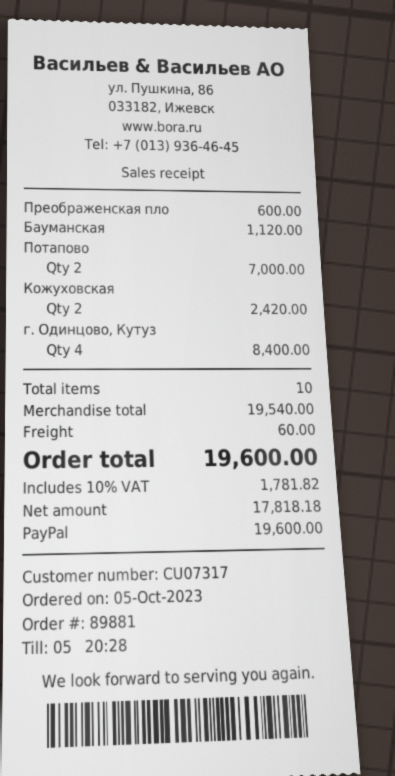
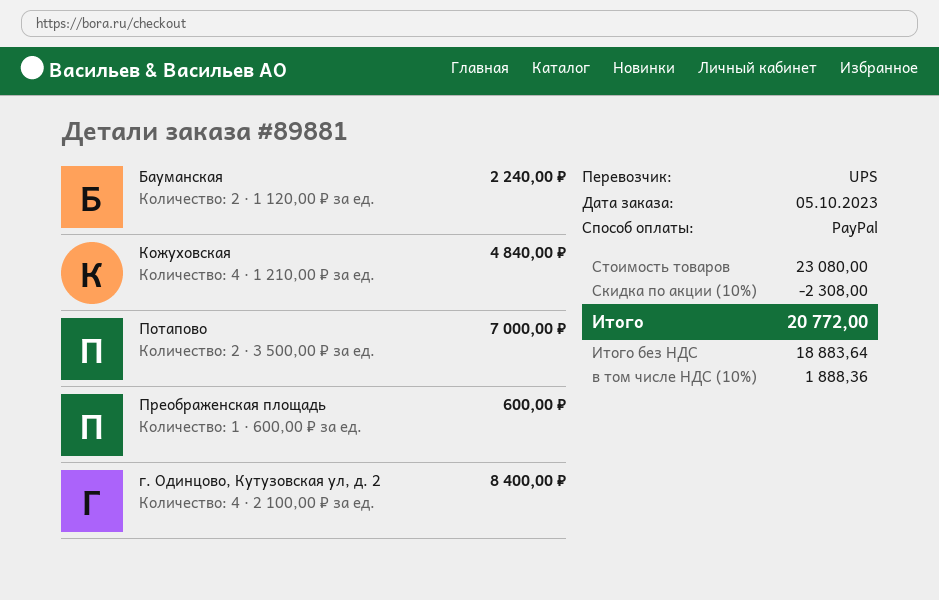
Бауманская: 1 for 1120.00 -> 2 for 2240.00
Кожуховская: 2 for 2420.00 -> 4 for 4840.00
subtotal: 19540.00 -> 23080.00
discount: none -> 10% = 2308.00
shipping: 60.00 -> none
net: 17818.18 -> 18883.64
tax: 10% = 1781.82 -> 10% = 1888.36
total: 19600.00 -> 20772.00

